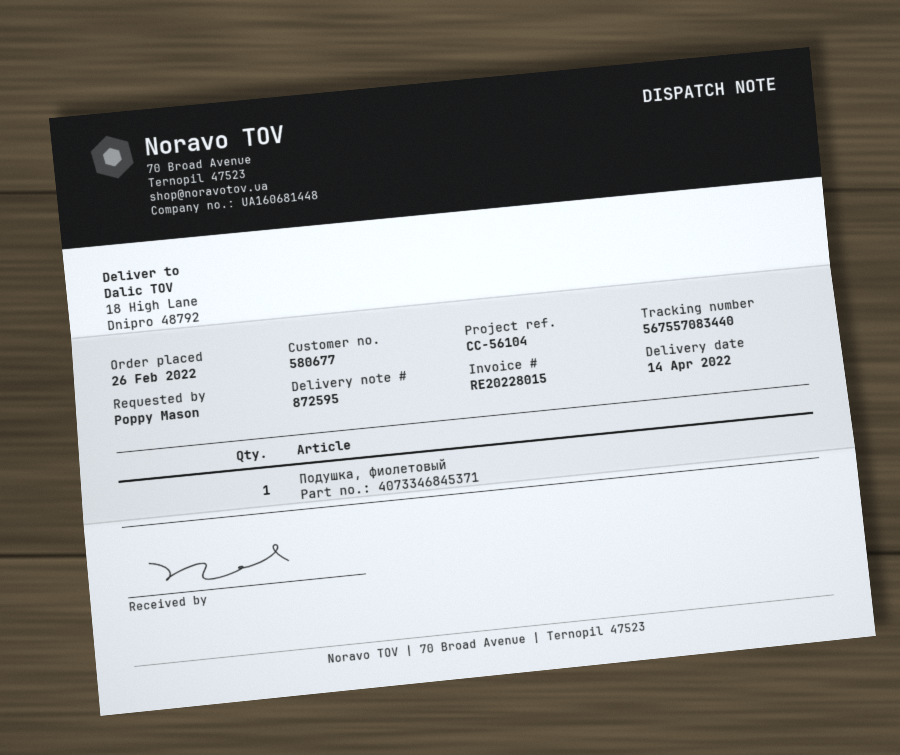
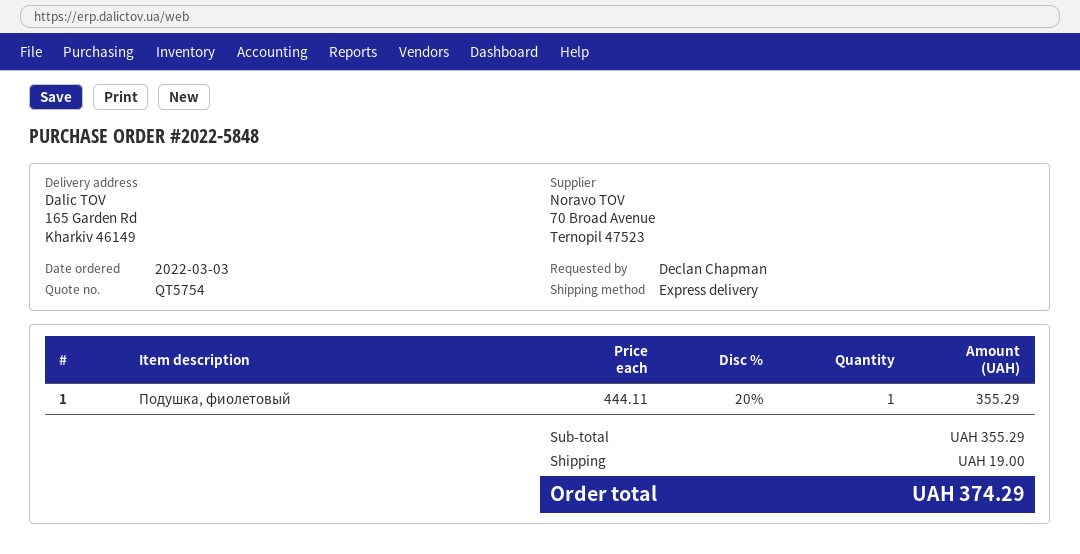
order date: 2022-02-26 -> 2022-03-03
ordered by: Poppy Mason -> Declan Chapman
ship to: 18 High Lane, Dnipro 48792 -> 165 Garden Rd, Kharkiv 46149

